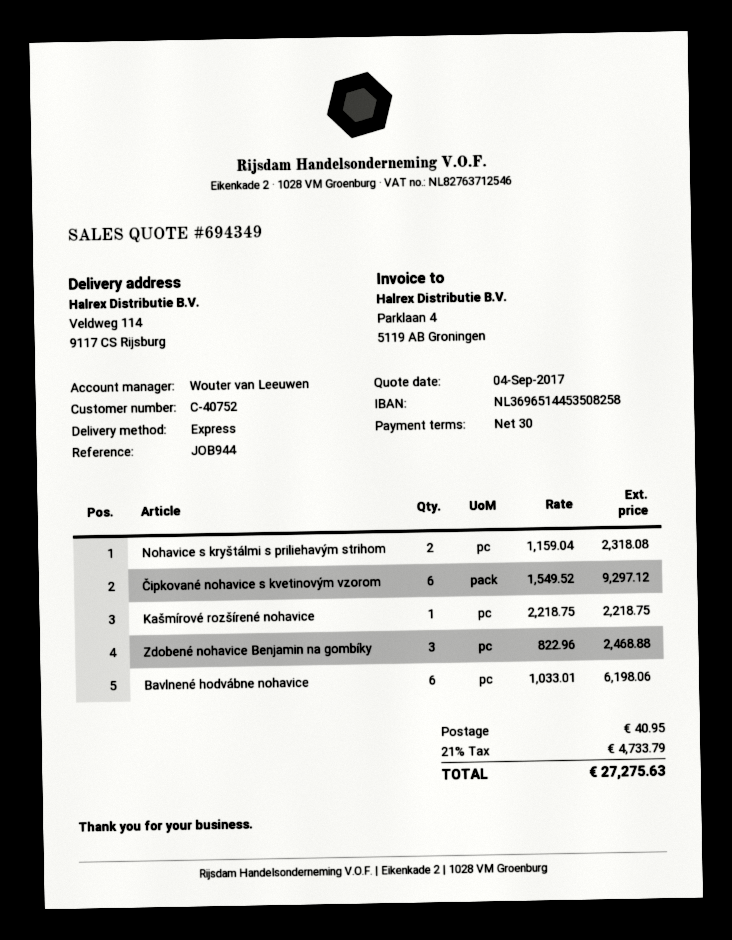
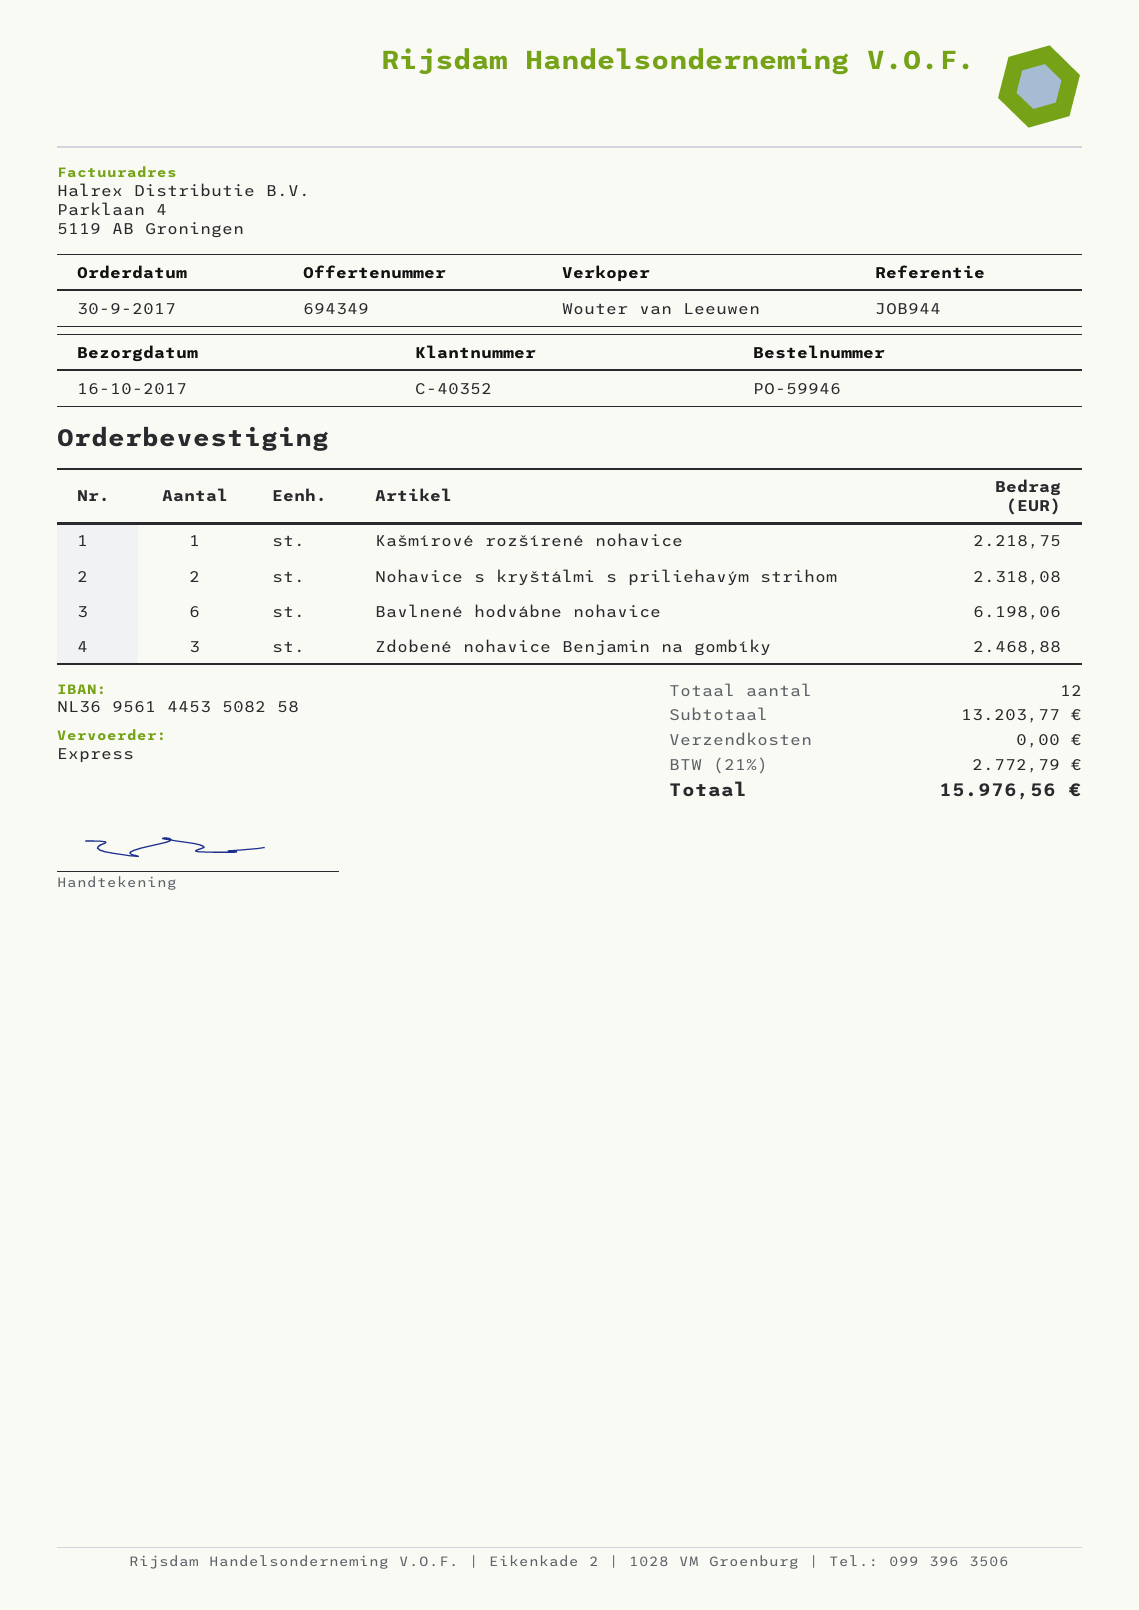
customer number: C-40752 -> C-40352
bank account: NL3696514453508258 -> NL3695614453508258
Čipkované nohavice s kvetinovým vzorom: 6 for 9297.12 -> none
shipping: 40.95 -> 0.00
tax: 21% = 4733.79 -> 21% = 2772.79
total: 27275.63 -> 15976.56

